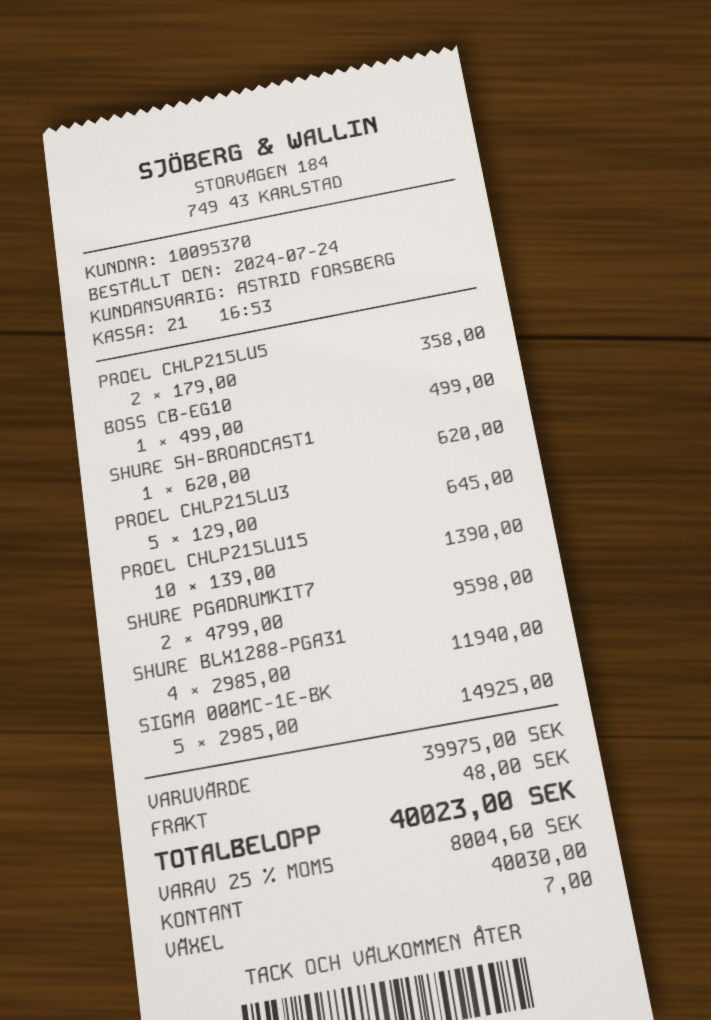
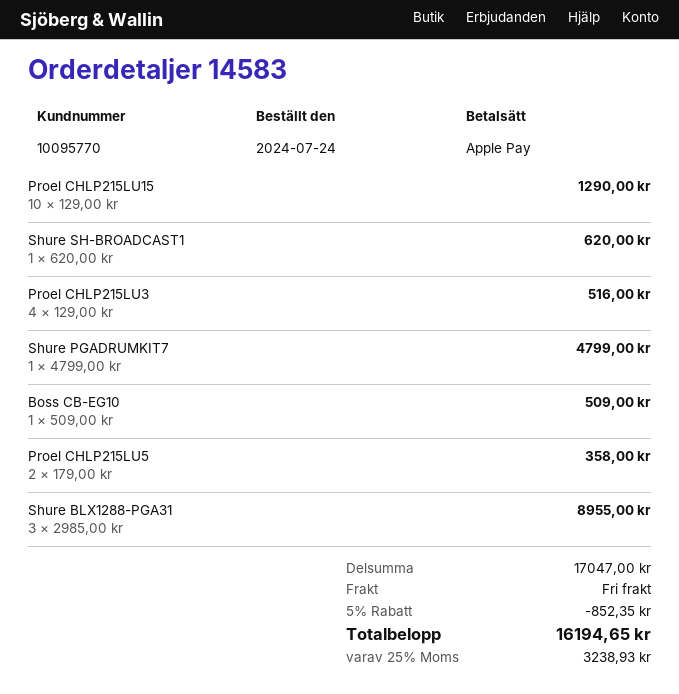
customer number: 10095370 -> 10095770
payment method: cash -> Apple Pay
BOSS CB-EG10: 1 x 499.00 = 499.00 -> 1 x 509.00 = 509.00
PROEL CHLP215LU3: 5 x 129.00 = 645.00 -> 4 x 129.00 = 516.00
PROEL CHLP215LU15: 10 x 139.00 = 1390.00 -> 10 x 129.00 = 1290.00
SHURE PGADRUMKIT7: 2 x 4799.00 = 9598.00 -> 1 x 4799.00 = 4799.00
SHURE BLX1288-PGA31: 4 x 2985.00 = 11940.00 -> 3 x 2985.00 = 8955.00
SIGMA 000MC-1E-BK: 5 x 2985.00 = 14925.00 -> none
subtotal: 39975.00 -> 17047.00
discount: none -> 5% = 852.35
shipping: 48.00 -> 0.00
tax: 25% = 8004.60 -> 25% = 3238.93
total: 40023.00 -> 16194.65

